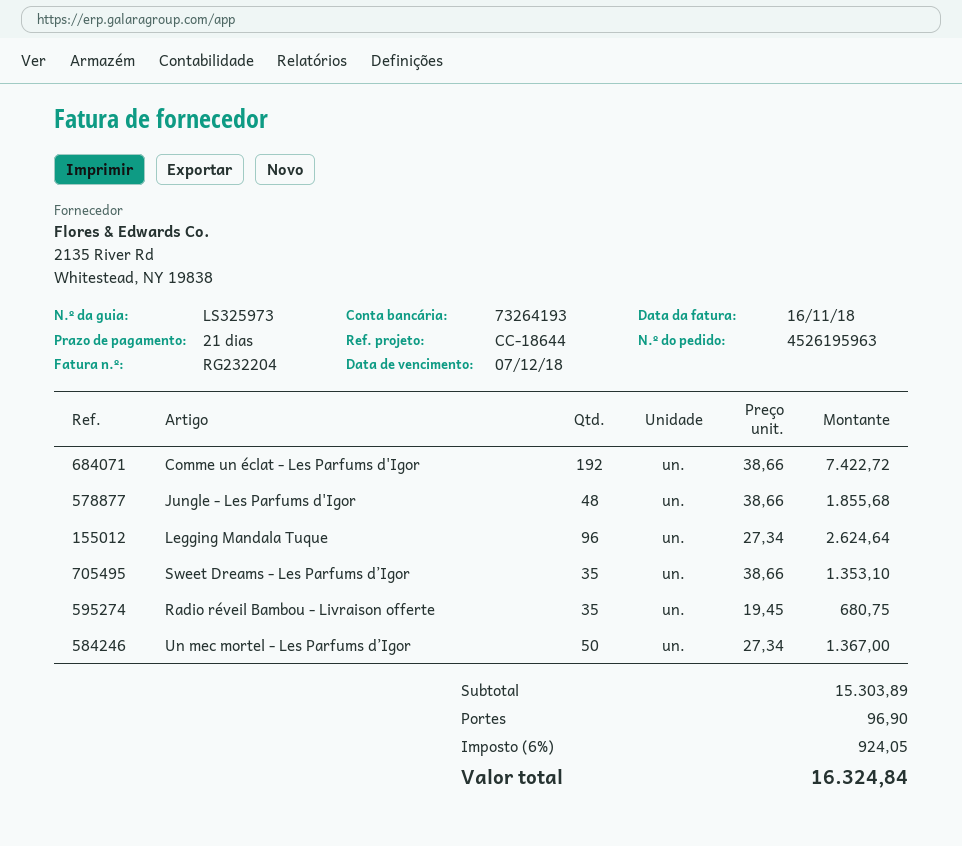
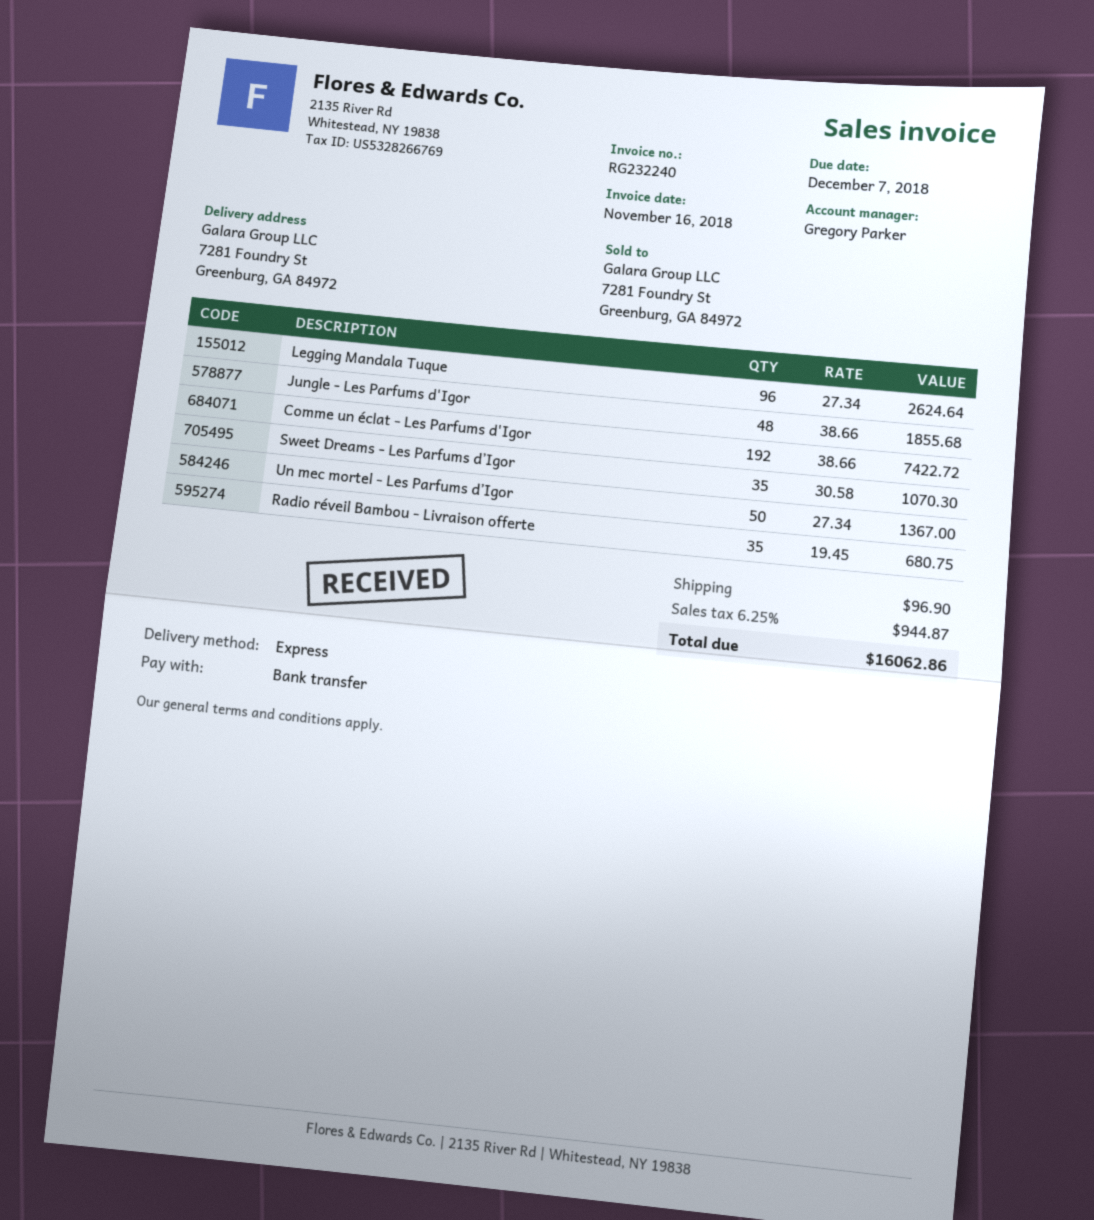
invoice number: RG232204 -> RG232240
Sweet Dreams - Les Parfums d’Igor: 35 x 38.66 = 1353.10 -> 35 x 30.58 = 1070.30
tax: 6% = 924.05 -> 6.25% = 944.87
total: 16324.84 -> 16062.86

